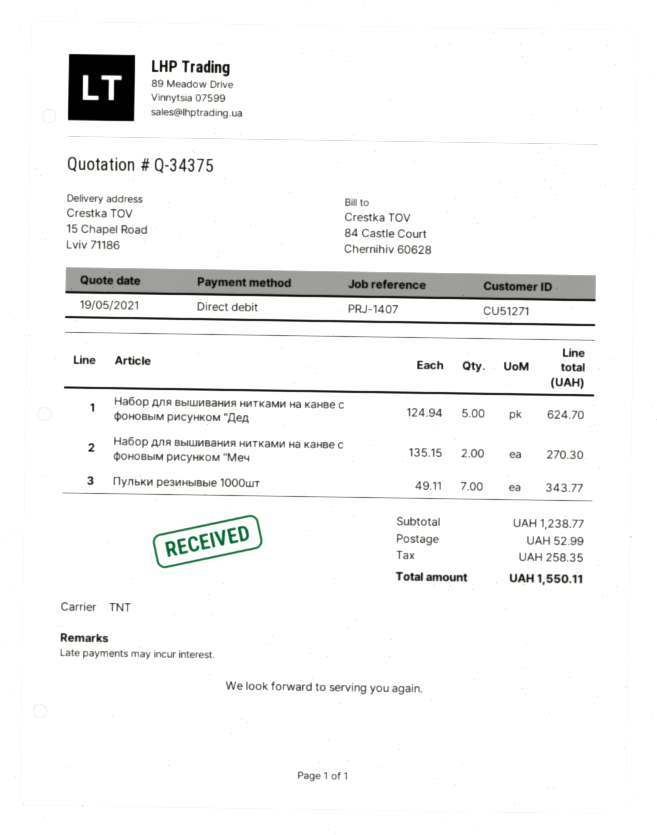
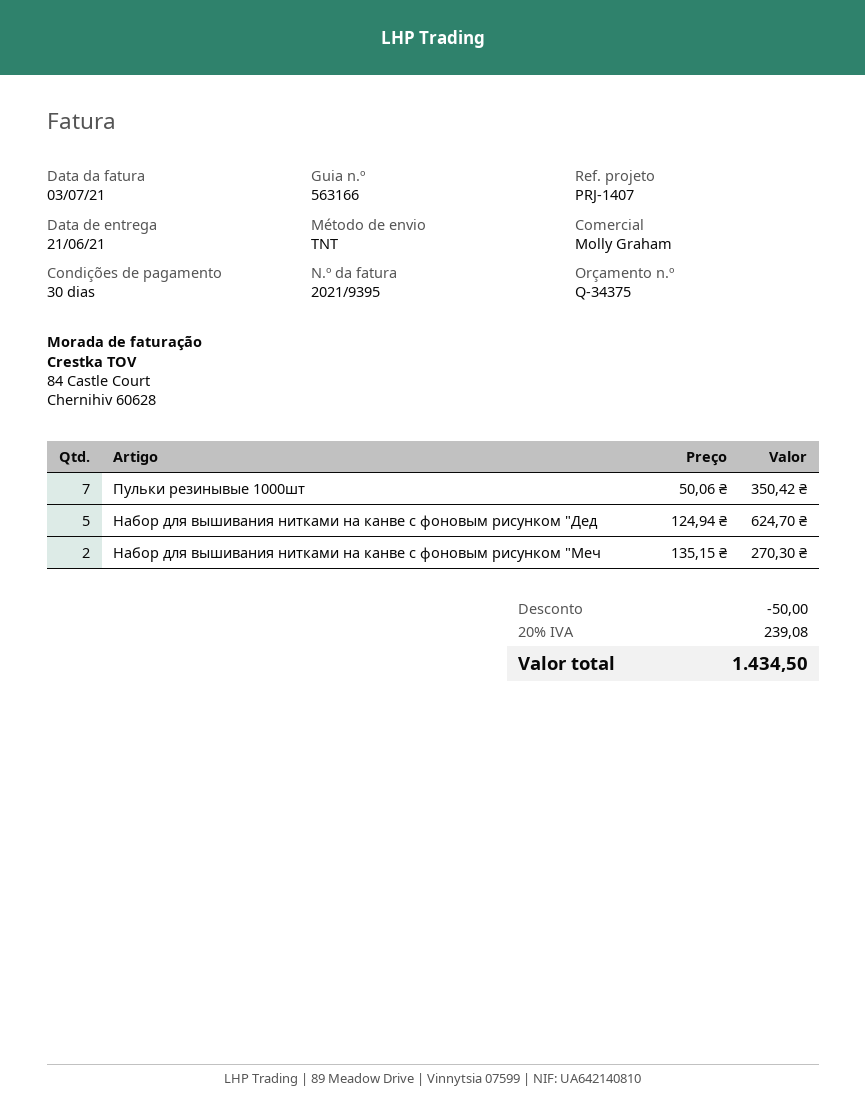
Пульки резинывые 1000шт: 7 x 49.11 = 343.77 -> 7 x 50.06 = 350.42
discount: none -> 50.00
shipping: 52.99 -> none
tax: 258.35 -> 239.08
total: 1550.11 -> 1434.50

